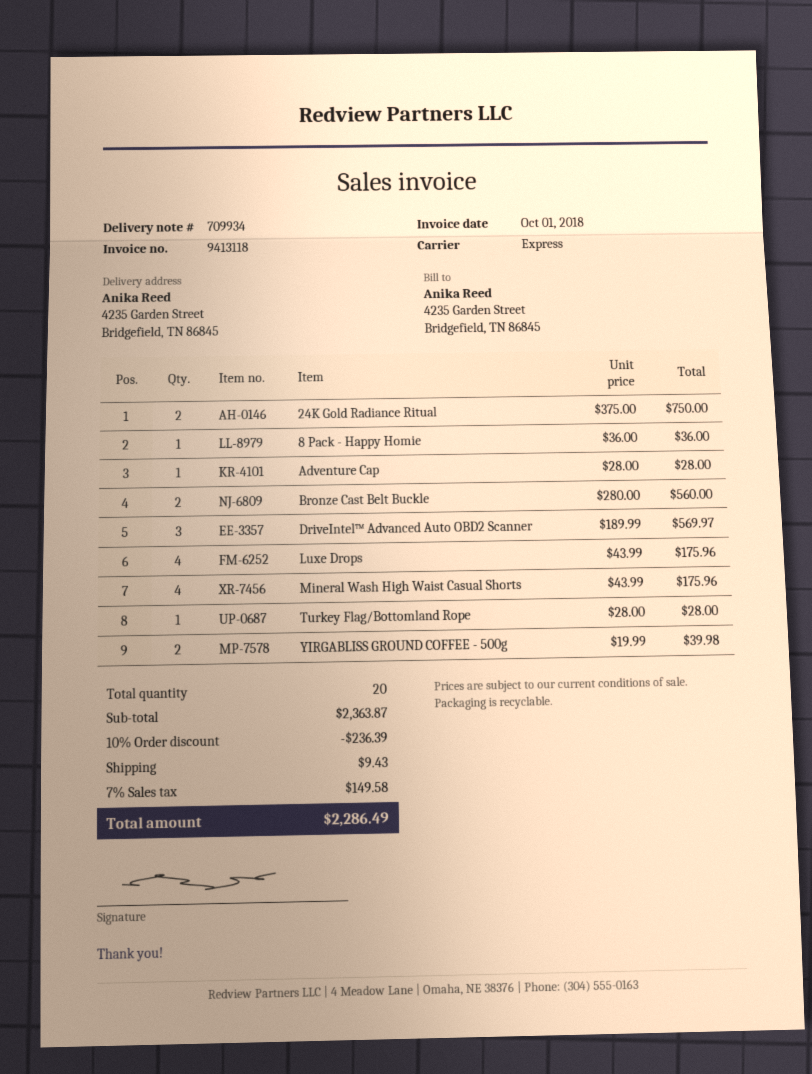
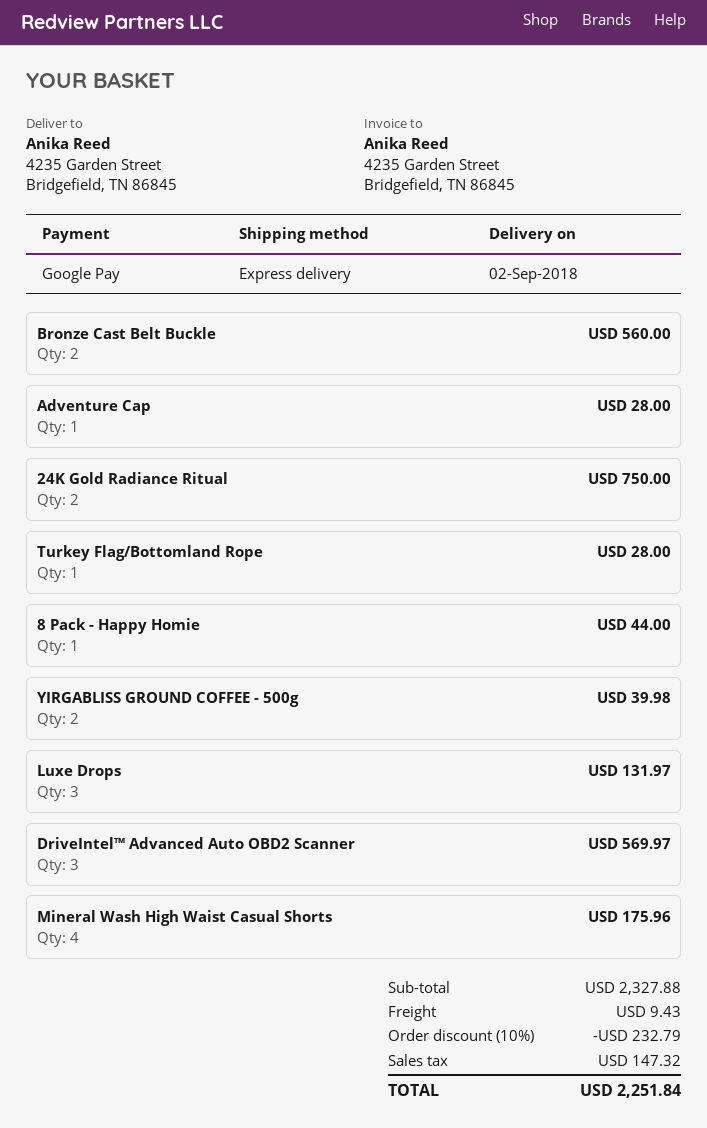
8 Pack - Happy Homie: 1 for 36.00 -> 1 for 44.00
Luxe Drops: 4 for 175.96 -> 3 for 131.97
subtotal: 2363.87 -> 2327.88
discount: 10% = 236.39 -> 10% = 232.79
tax: 149.58 -> 147.32
total: 2286.49 -> 2251.84

